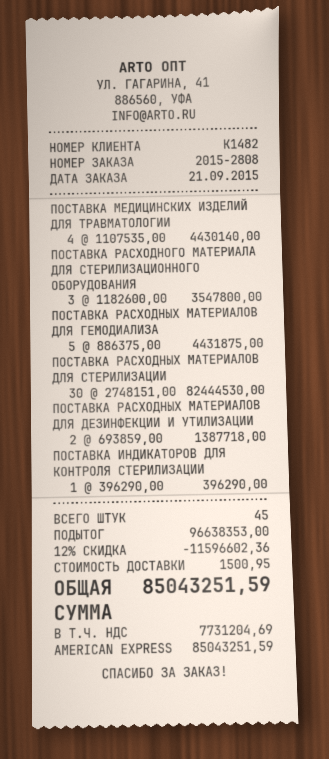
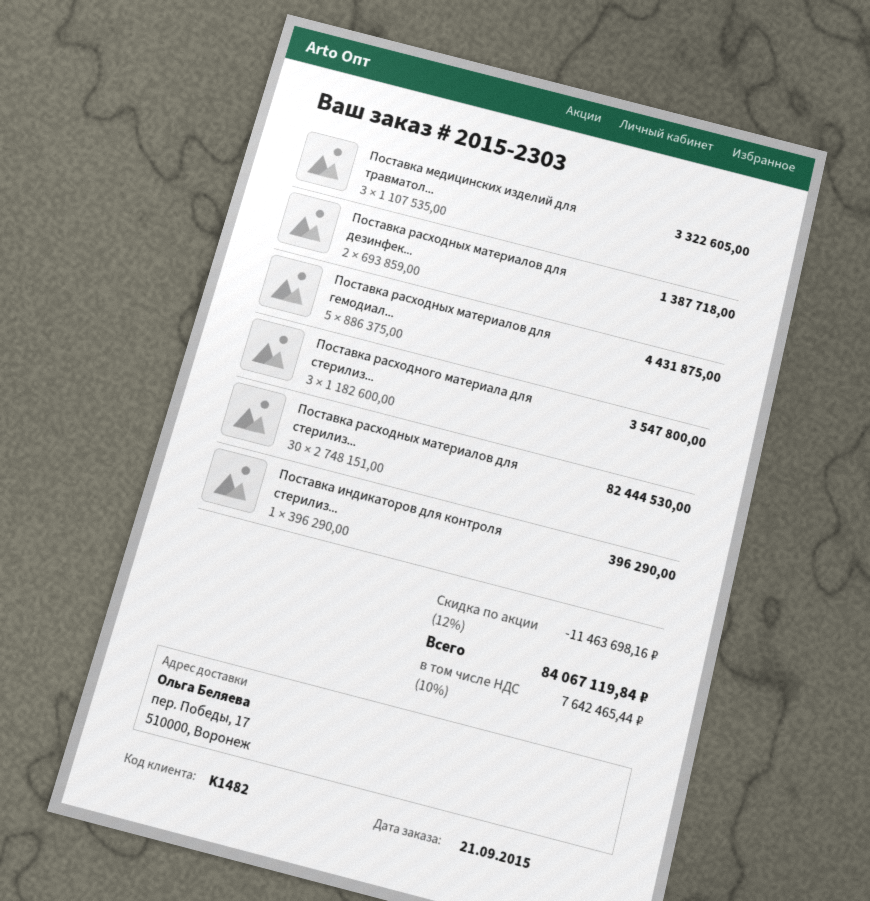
order number: 2015-2808 -> 2015-2303
ПОСТАВКА МЕДИЦИНСКИХ ИЗДЕЛИЙ ДЛЯ ТРАВМАТОЛОГИИ: 4 x 1107535.00 = 4430140.00 -> 3 x 1107535.00 = 3322605.00
discount: 12% = 11596602.36 -> 12% = 11463698.16
shipping: 1500.95 -> none
tax: 7731204.69 -> 7642465.44
total: 85043251.59 -> 84067119.84

